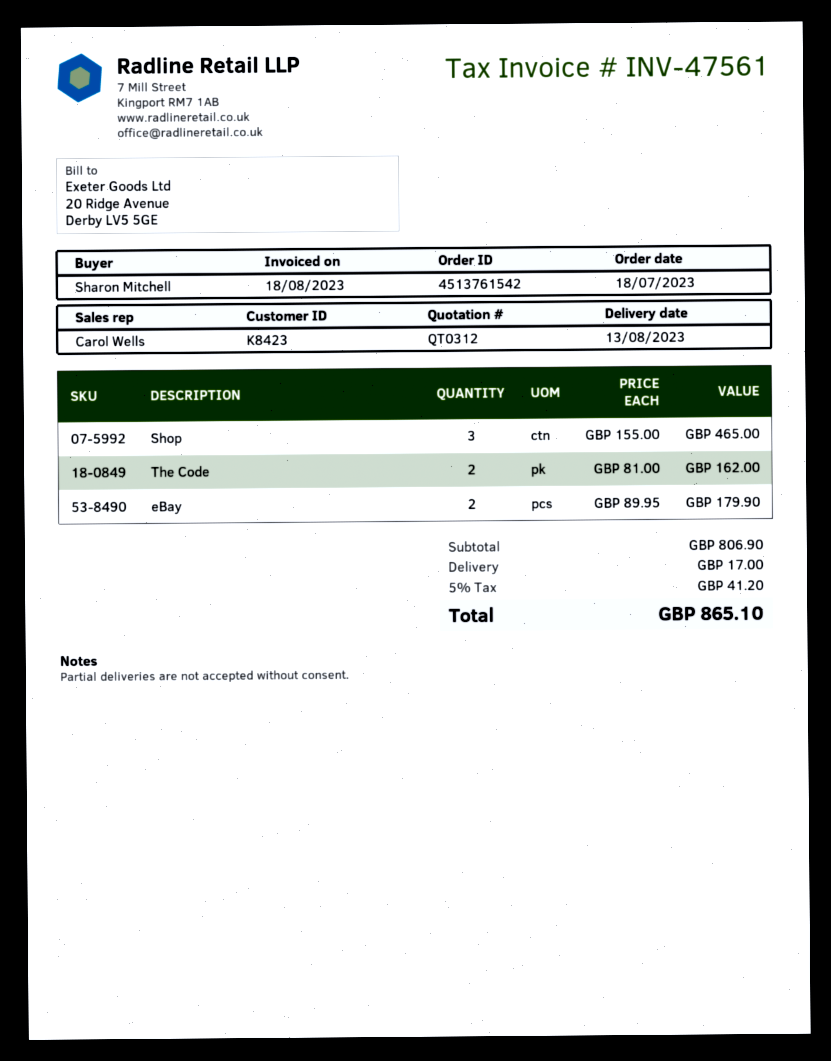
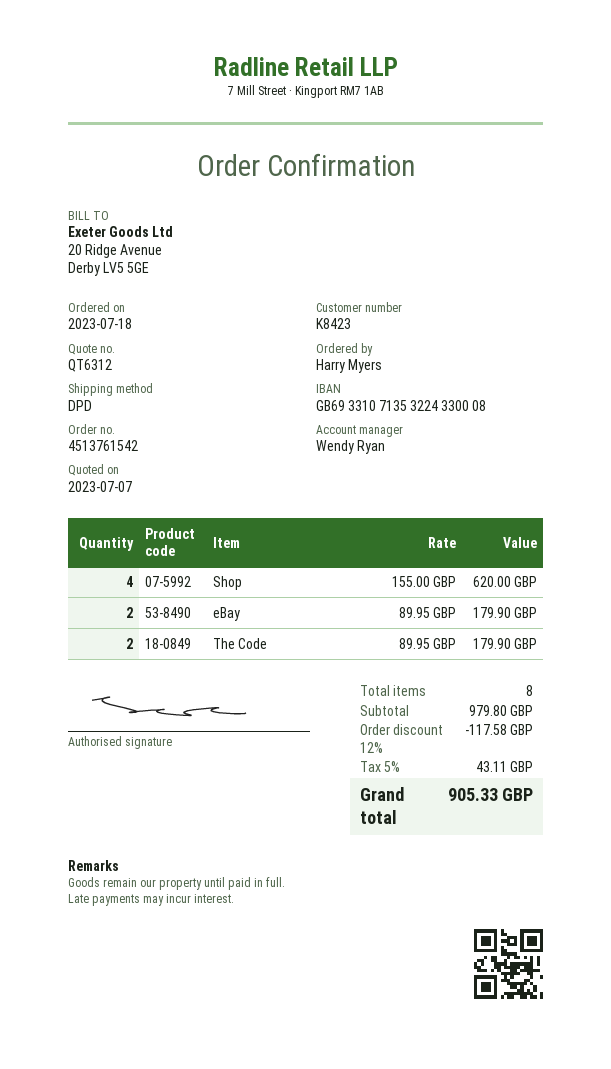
quote number: QT0312 -> QT6312
ordered by: Sharon Mitchell -> Harry Myers
sales rep: Carol Wells -> Wendy Ryan
Shop: 3 x 155.00 = 465.00 -> 4 x 155.00 = 620.00
The Code: 2 x 81.00 = 162.00 -> 2 x 89.95 = 179.90
subtotal: 806.90 -> 979.80
discount: none -> 12% = 117.58
shipping: 17.00 -> none
tax: 5% = 41.20 -> 5% = 43.11
total: 865.10 -> 905.33

